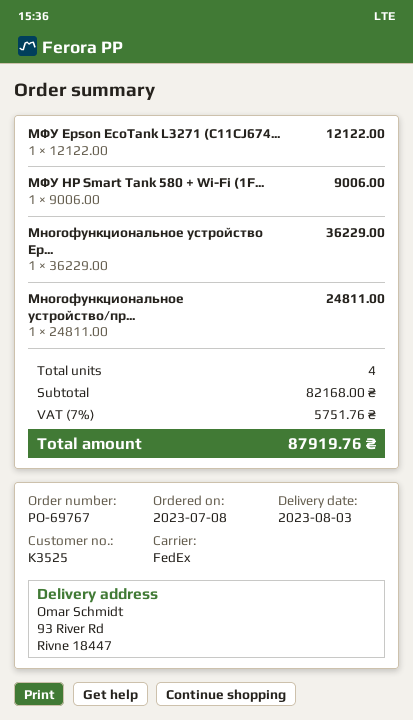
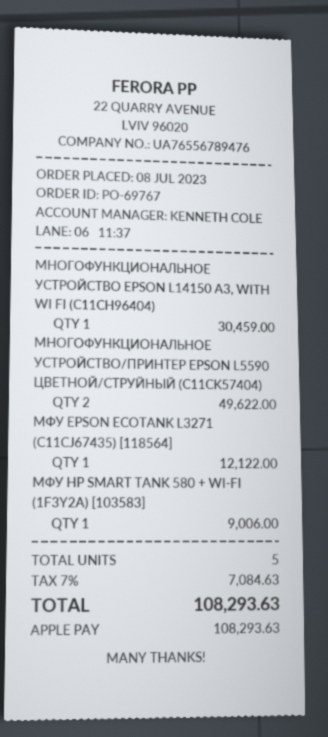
Многофункциональное устройство Ep...: 1 for 36229.00 -> 1 for 30459.00
Многофункциональное устройство/пр...: 1 for 24811.00 -> 2 for 49622.00
total quantity: 4 -> 5
tax: 7% = 5751.76 -> 7% = 7084.63
total: 87919.76 -> 108293.63

